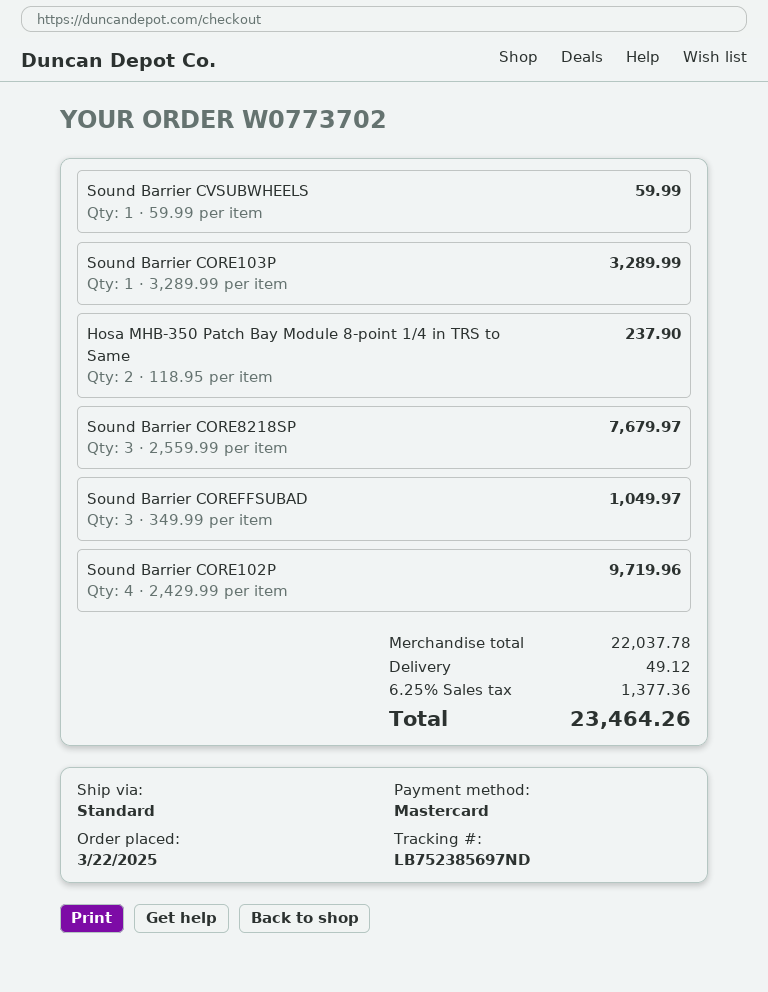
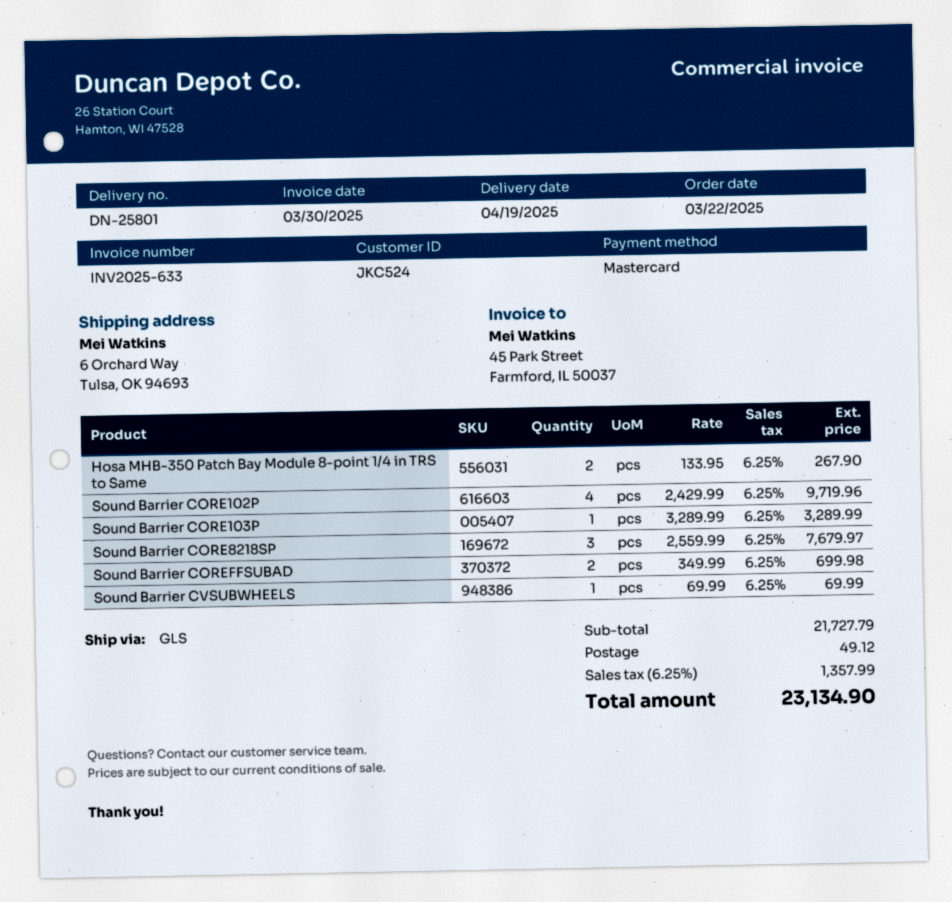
shipping method: standard -> GLS
Sound Barrier CVSUBWHEELS: 1 x 59.99 = 59.99 -> 1 x 69.99 = 69.99
Hosa MHB-350 Patch Bay Module 8-point 1/4 in TRS to Same: 2 x 118.95 = 237.90 -> 2 x 133.95 = 267.90
Sound Barrier COREFFSUBAD: 3 x 349.99 = 1049.97 -> 2 x 349.99 = 699.98
subtotal: 22037.78 -> 21727.79
tax: 6.25% = 1377.36 -> 6.25% = 1357.99
total: 23464.26 -> 23134.90

